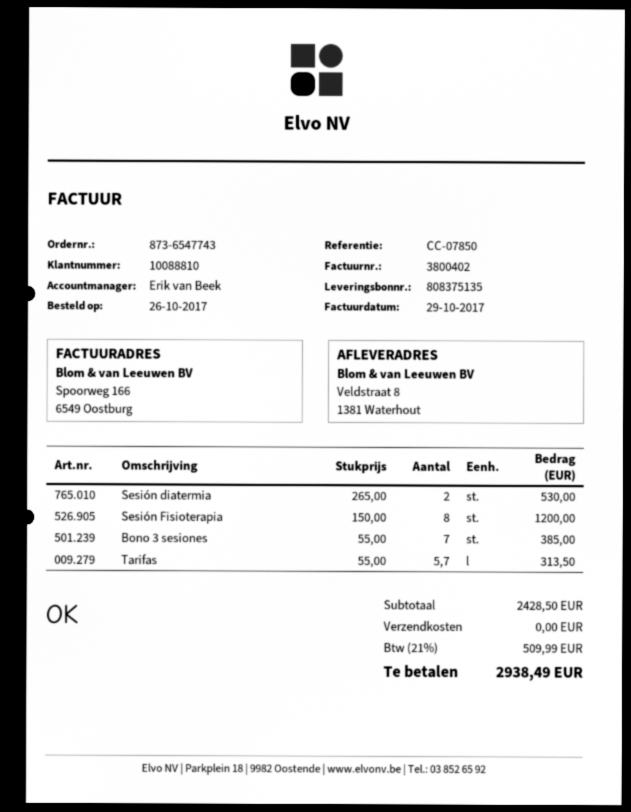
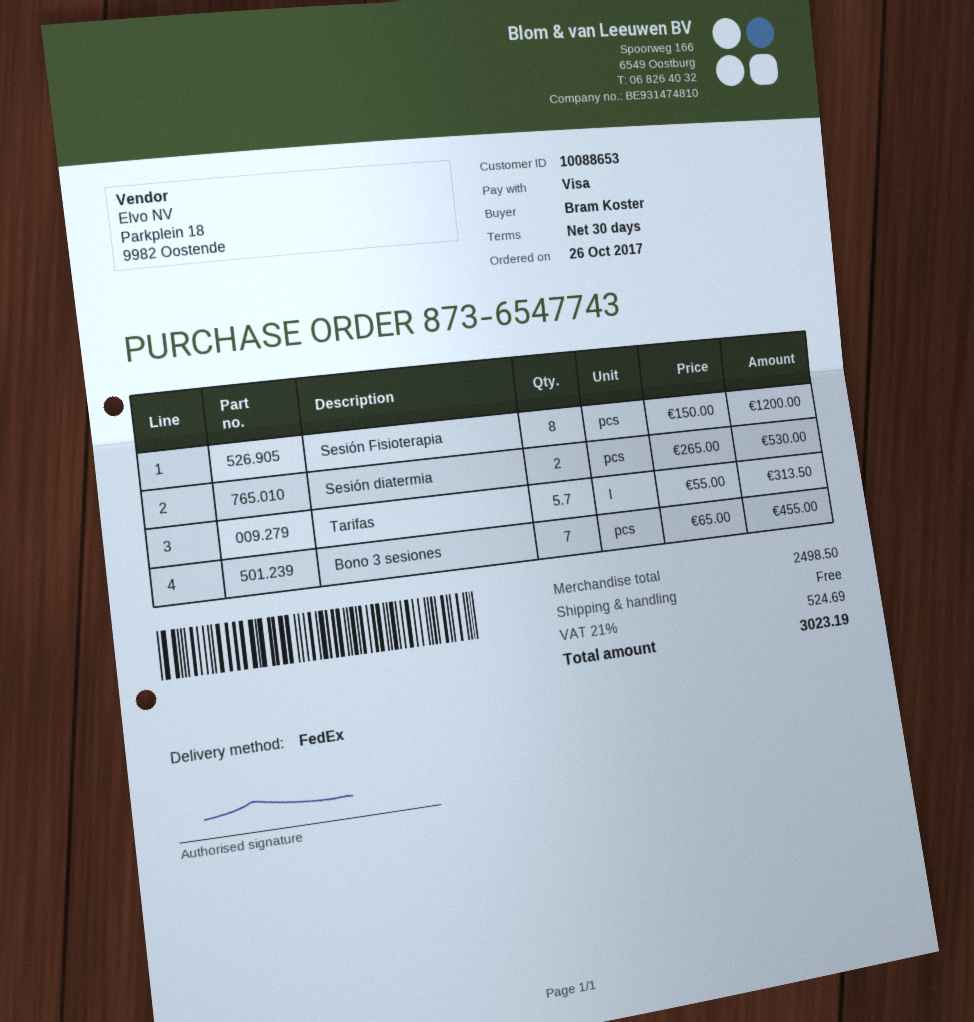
customer number: 10088810 -> 10088653
Bono 3 sesiones: 7 x 55.00 = 385.00 -> 7 x 65.00 = 455.00
subtotal: 2428.50 -> 2498.50
tax: 21% = 509.99 -> 21% = 524.69
total: 2938.49 -> 3023.19

